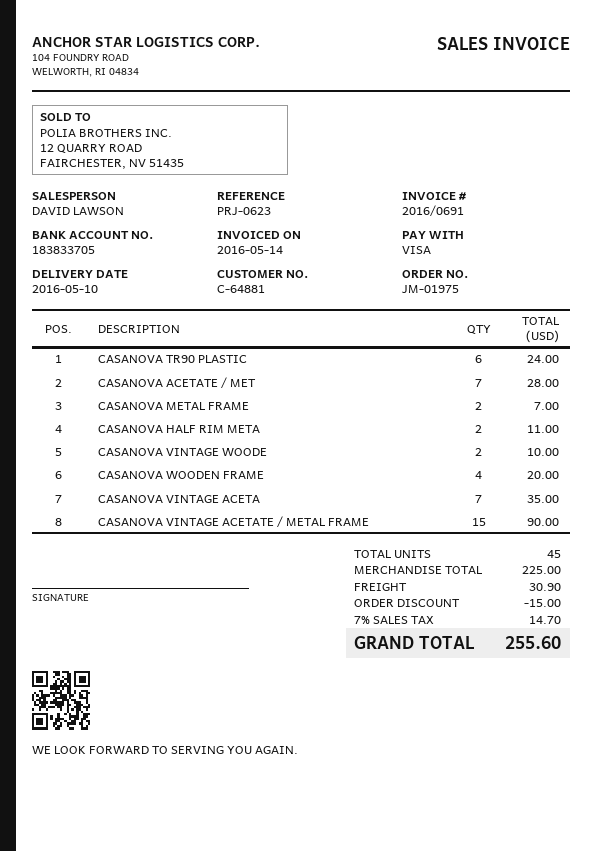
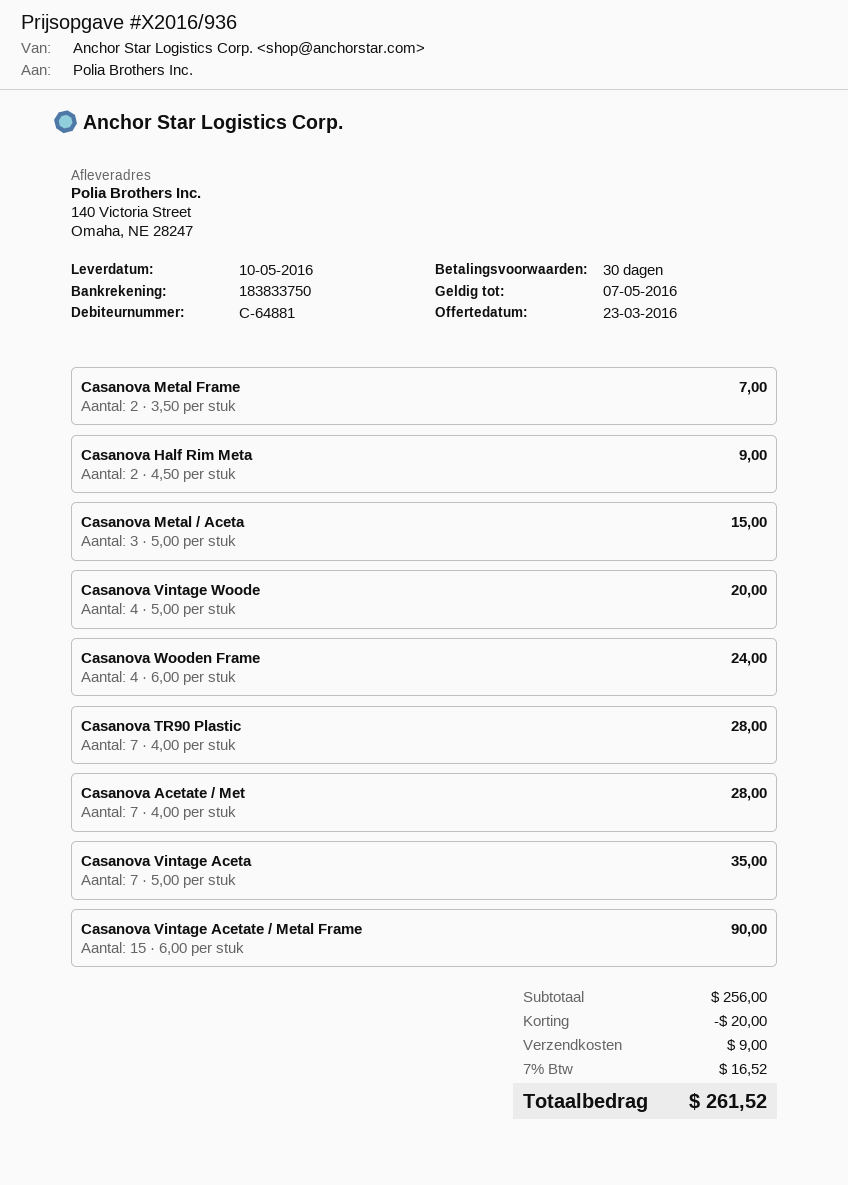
bank account: 183833705 -> 183833750
CASANOVA TR90 PLASTIC: 6 for 24.00 -> 7 for 28.00
CASANOVA HALF RIM META: 2 for 11.00 -> 2 for 9.00
CASANOVA VINTAGE WOODE: 2 for 10.00 -> 4 for 20.00
CASANOVA WOODEN FRAME: 4 for 20.00 -> 4 for 24.00
Casanova Metal / Aceta: none -> 3 for 15.00
subtotal: 225.00 -> 256.00
discount: 15.00 -> 20.00
shipping: 30.90 -> 9.00
tax: 7% = 14.70 -> 7% = 16.52
total: 255.60 -> 261.52

